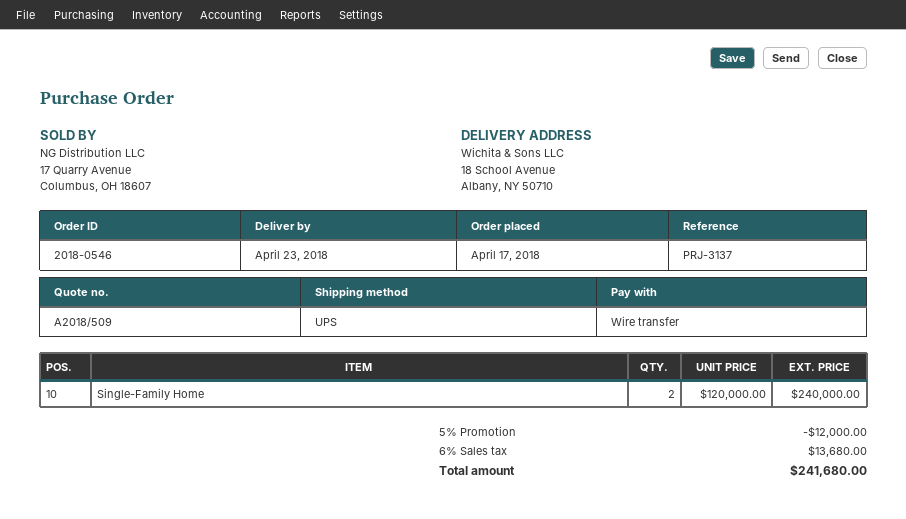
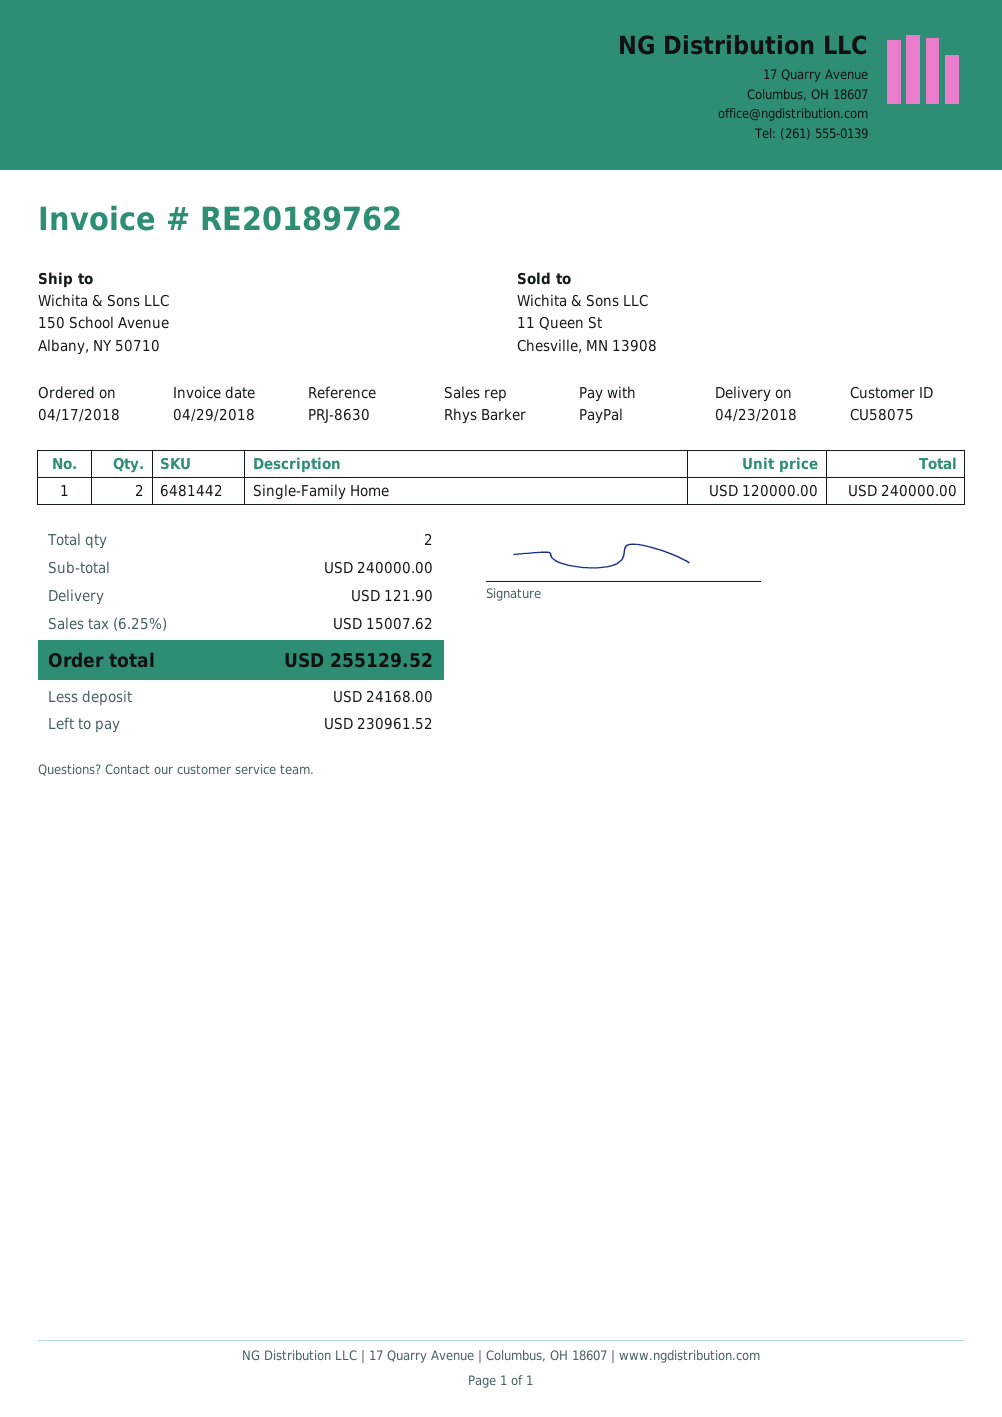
reference: PRJ-3137 -> PRJ-8630
payment method: bank transfer -> PayPal
ship to: 18 School Avenue, Albany, NY 50710 -> 150 School Avenue, Albany, NY 50710
discount: 5% = 12000.00 -> none
shipping: none -> 121.90
tax: 6% = 13680.00 -> 6.25% = 15007.62
total: 241680.00 -> 255129.52

